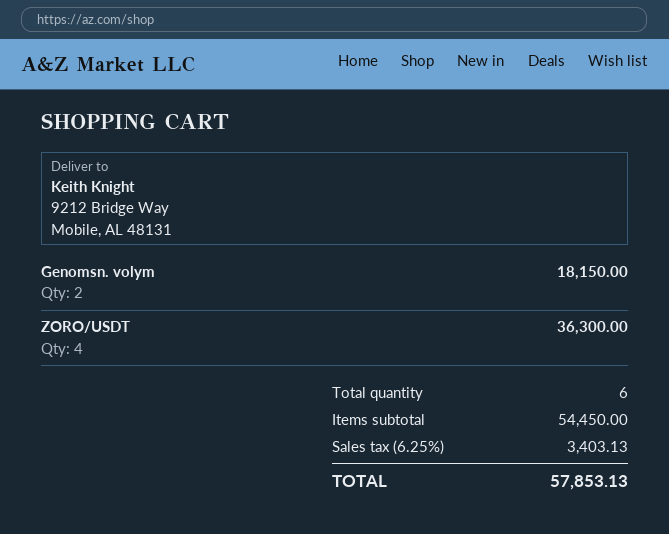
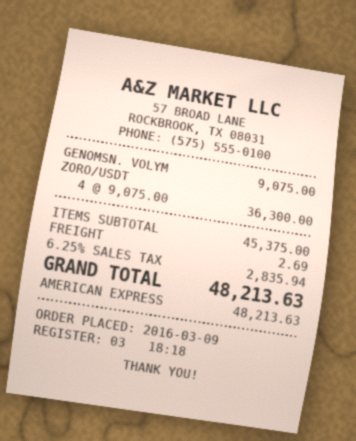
Genomsn. volym: 2 for 18150.00 -> 1 for 9075.00
subtotal: 54450.00 -> 45375.00
shipping: none -> 2.69
tax: 6.25% = 3403.13 -> 6.25% = 2835.94
total: 57853.13 -> 48213.63

